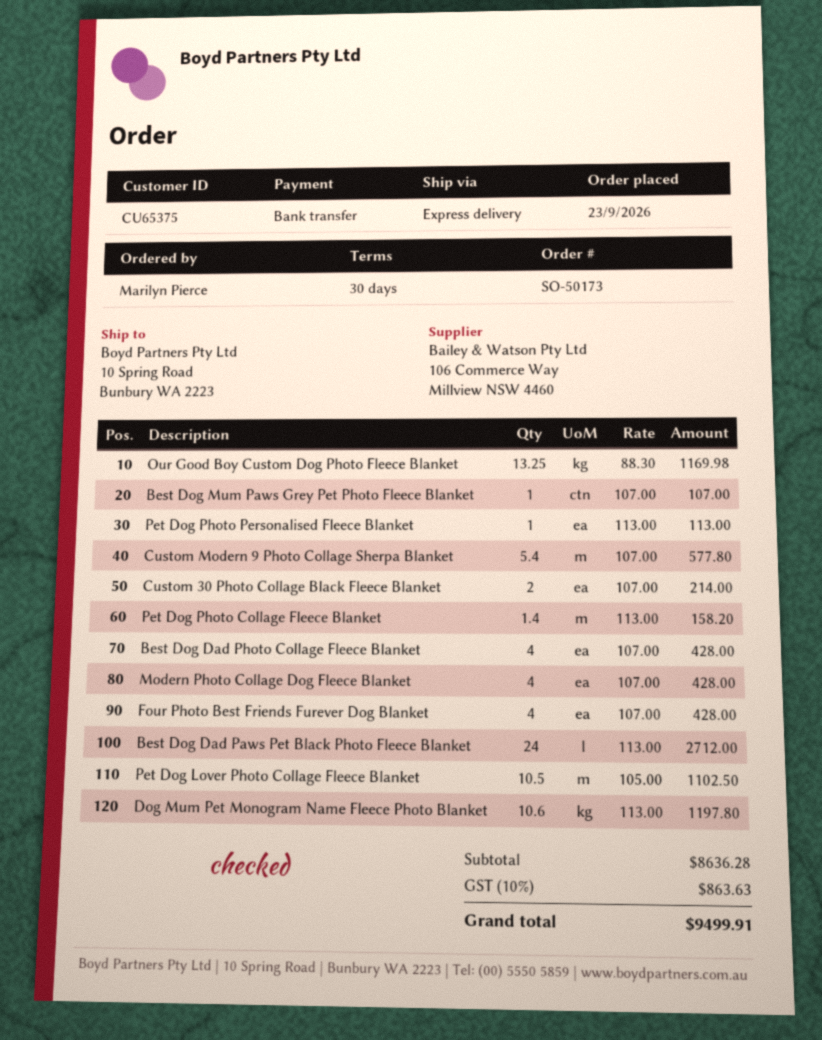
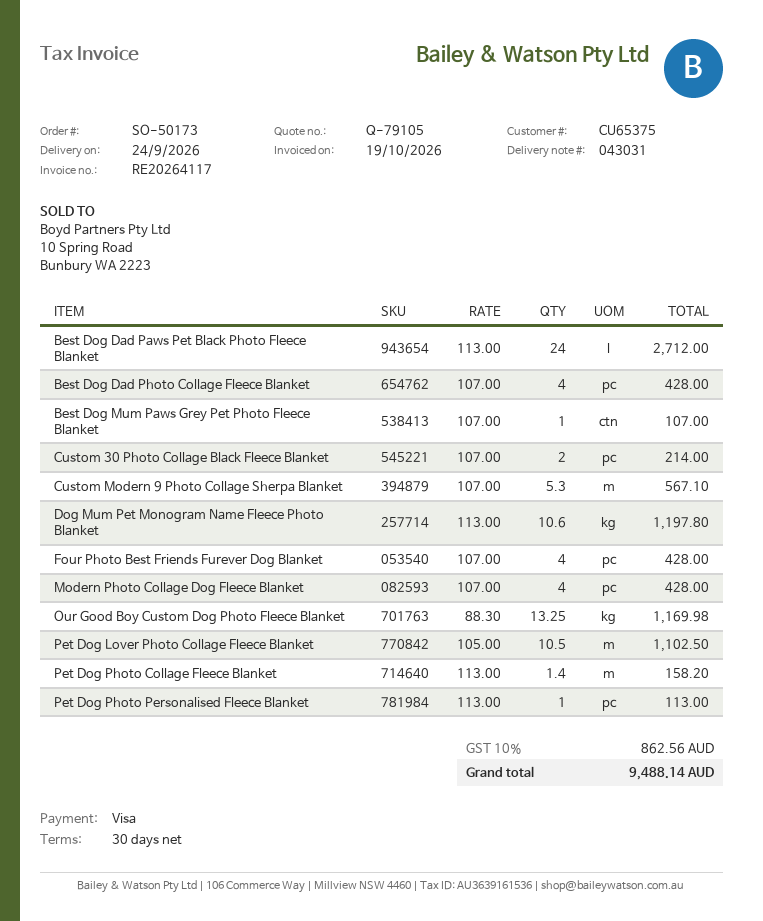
payment method: bank transfer -> Visa
Custom Modern 9 Photo Collage Sherpa Blanket: 5.4 x 107.00 = 577.80 -> 5.3 x 107.00 = 567.10
tax: 10% = 863.63 -> 10% = 862.56
total: 9499.91 -> 9488.14

